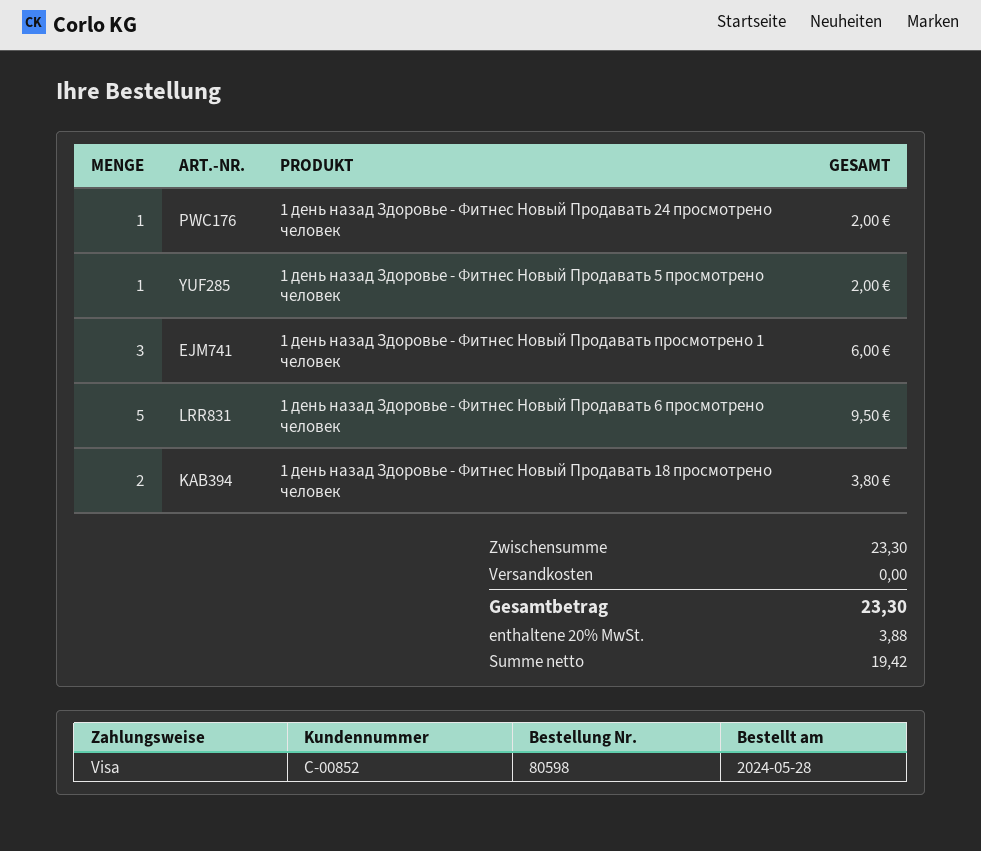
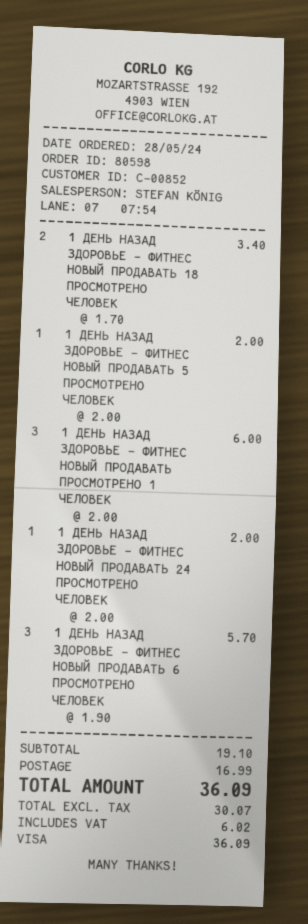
1 день назад Здоровье - Фитнес Новый Продавать 6 просмотрено человек: 5 for 9.50 -> 3 for 5.70
1 день назад Здоровье - Фитнес Новый Продавать 18 просмотрено человек: 2 for 3.80 -> 2 for 3.40
subtotal: 23.30 -> 19.10
shipping: 0.00 -> 16.99
net: 19.42 -> 30.07
tax: 3.88 -> 6.02
total: 23.30 -> 36.09

